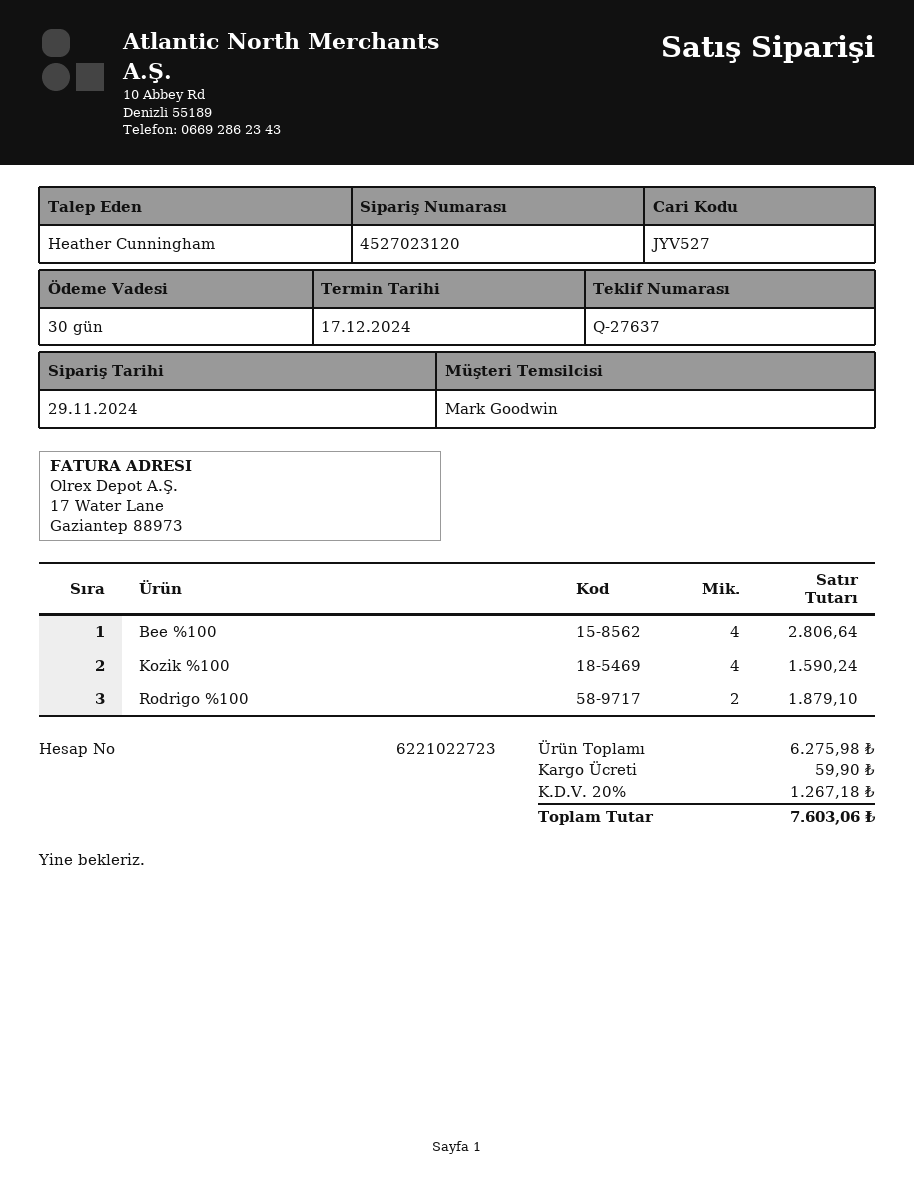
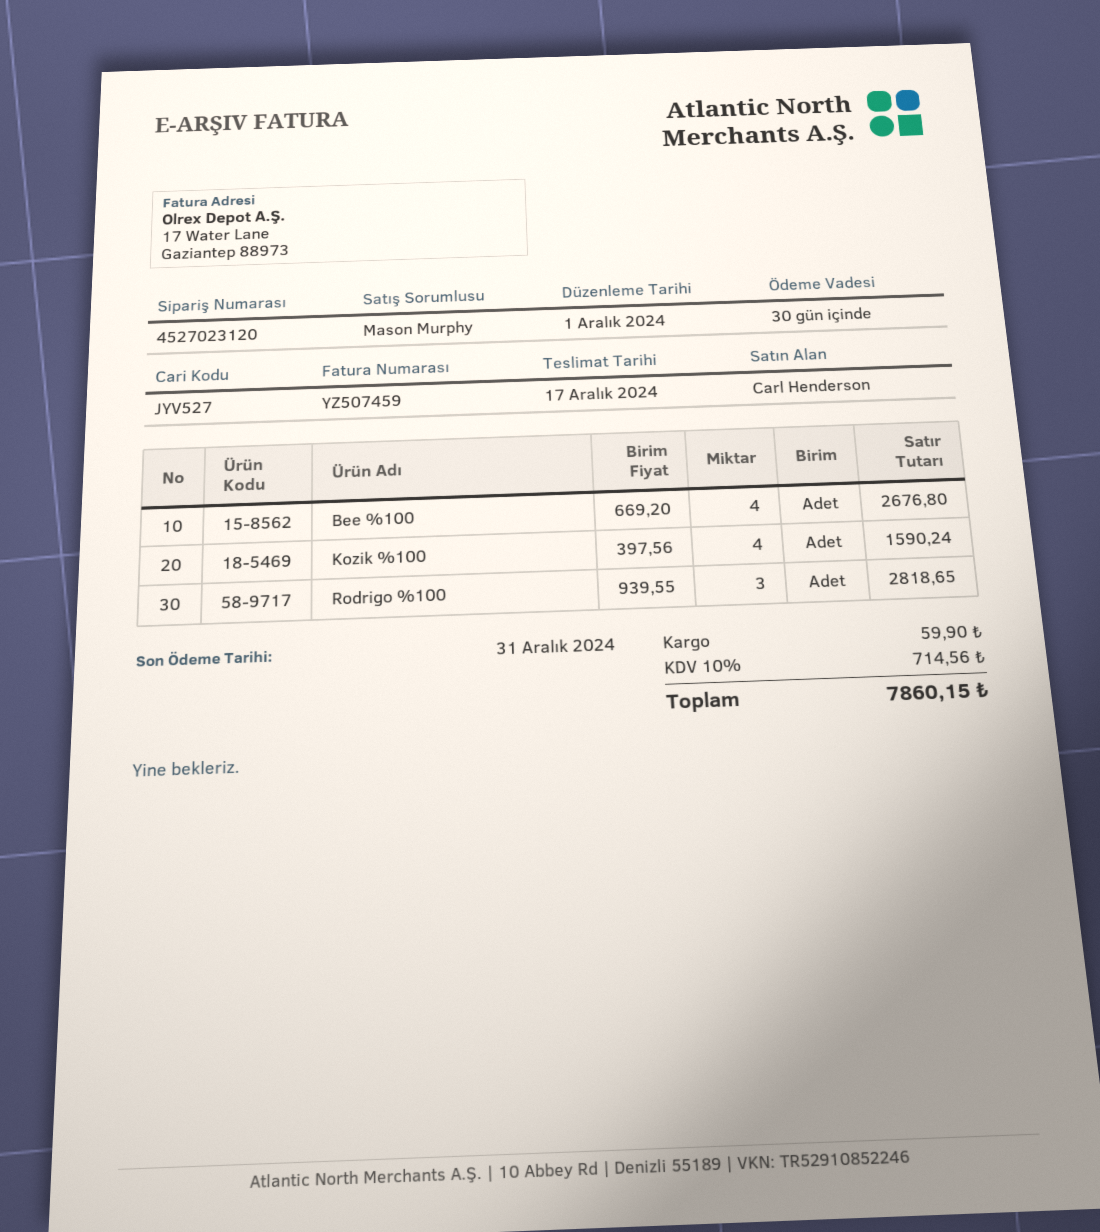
ordered by: Heather Cunningham -> Carl Henderson
sales rep: Mark Goodwin -> Mason Murphy
Bee %100: 4 for 2806.64 -> 4 for 2676.80
Rodrigo %100: 2 for 1879.10 -> 3 for 2818.65
tax: 20% = 1267.18 -> 10% = 714.56
total: 7603.06 -> 7860.15

